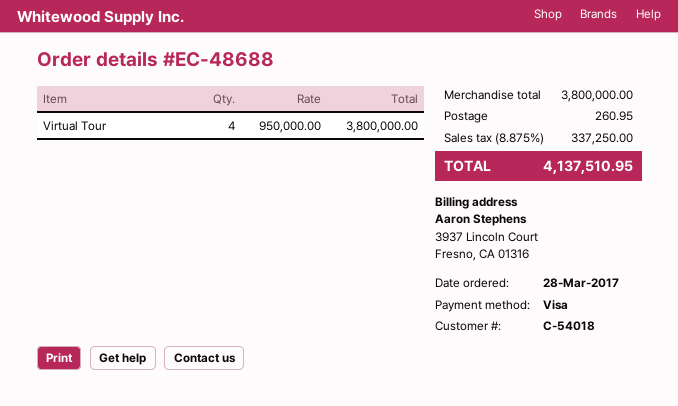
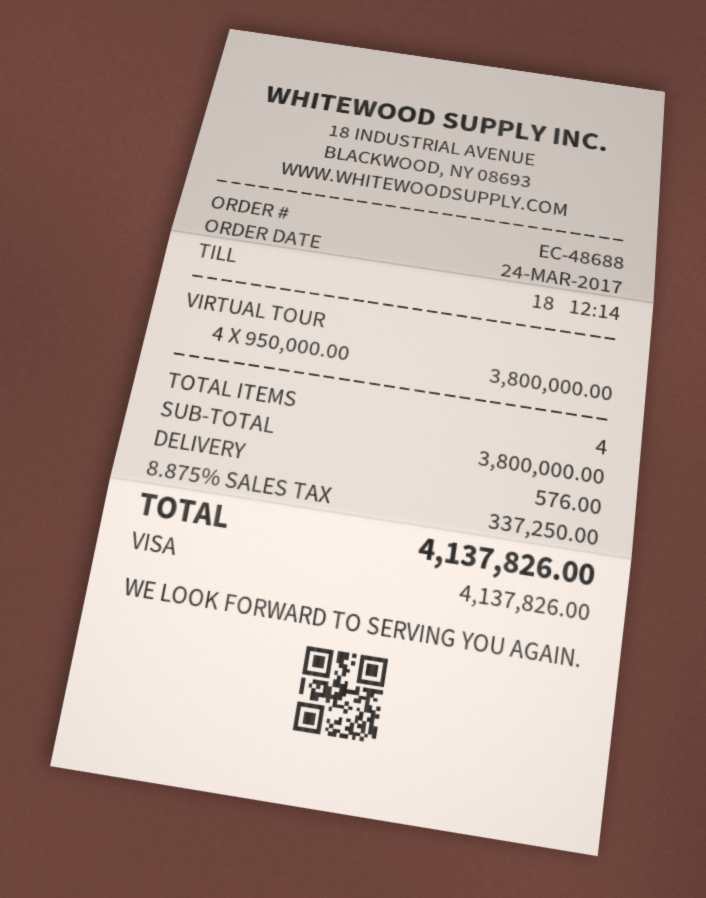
order date: 2017-03-28 -> 2017-03-24
shipping: 260.95 -> 576.00
total: 4137510.95 -> 4137826.00

